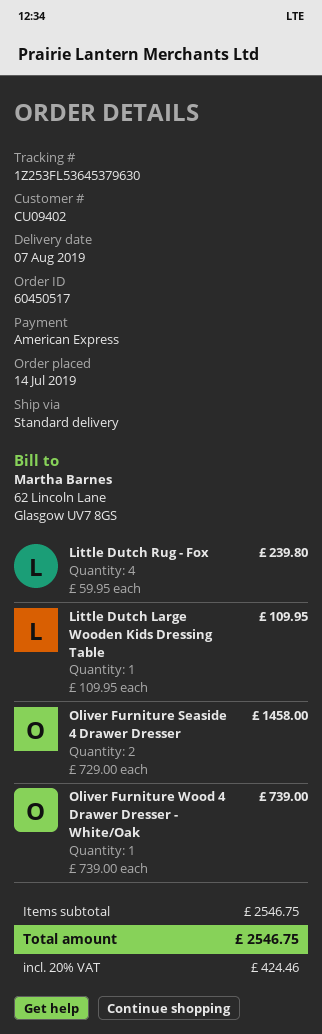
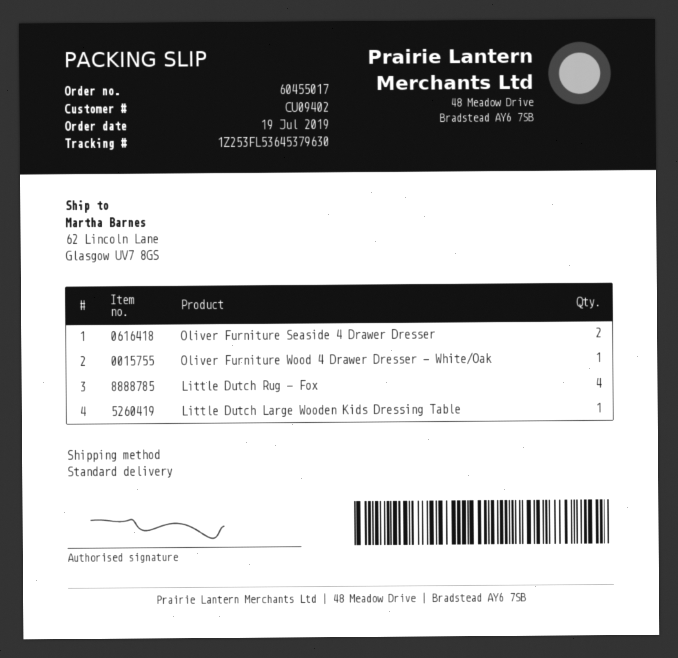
order number: 60450517 -> 60455017
order date: 2019-07-14 -> 2019-07-19

